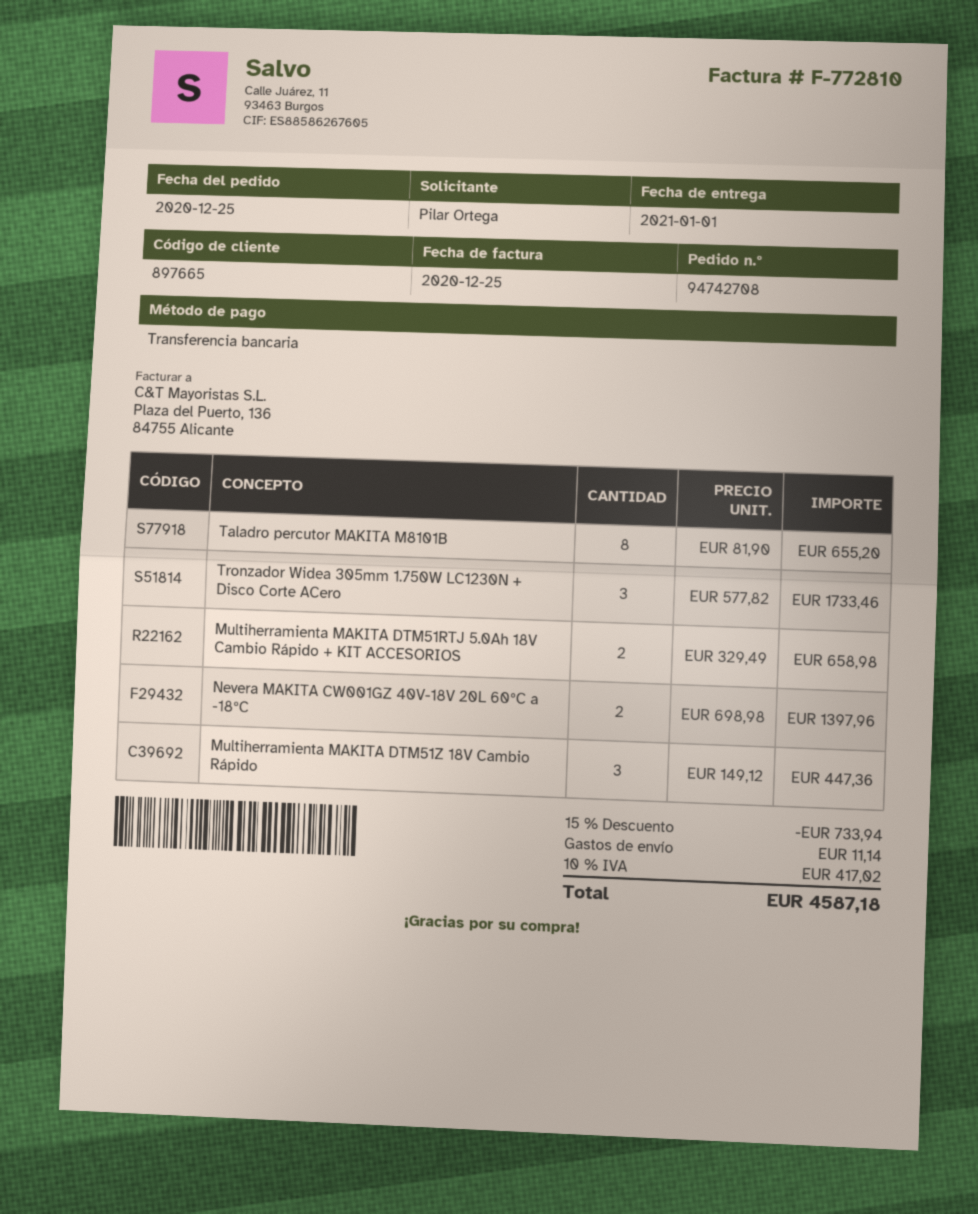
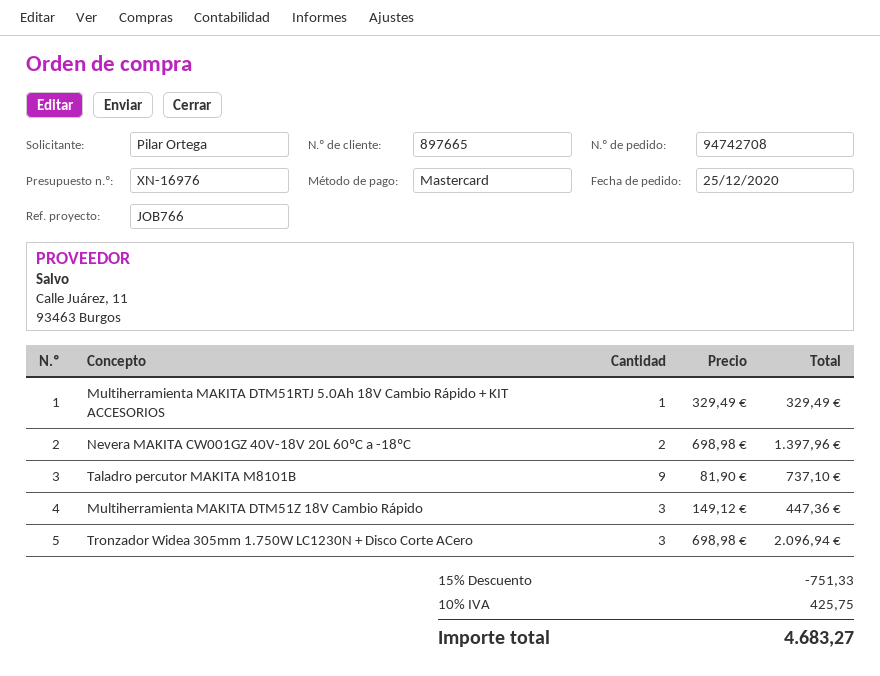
payment method: bank transfer -> Mastercard
Taladro percutor MAKITA M8101B: 8 x 81.90 = 655.20 -> 9 x 81.90 = 737.10
Tronzador Widea 305mm 1.750W LC1230N + Disco Corte ACero: 3 x 577.82 = 1733.46 -> 3 x 698.98 = 2096.94
Multiherramienta MAKITA DTM51RTJ 5.0Ah 18V Cambio Rápido + KIT ACCESORIOS: 2 x 329.49 = 658.98 -> 1 x 329.49 = 329.49
discount: 15% = 733.94 -> 15% = 751.33
shipping: 11.14 -> none
tax: 10% = 417.02 -> 10% = 425.75
total: 4587.18 -> 4683.27

